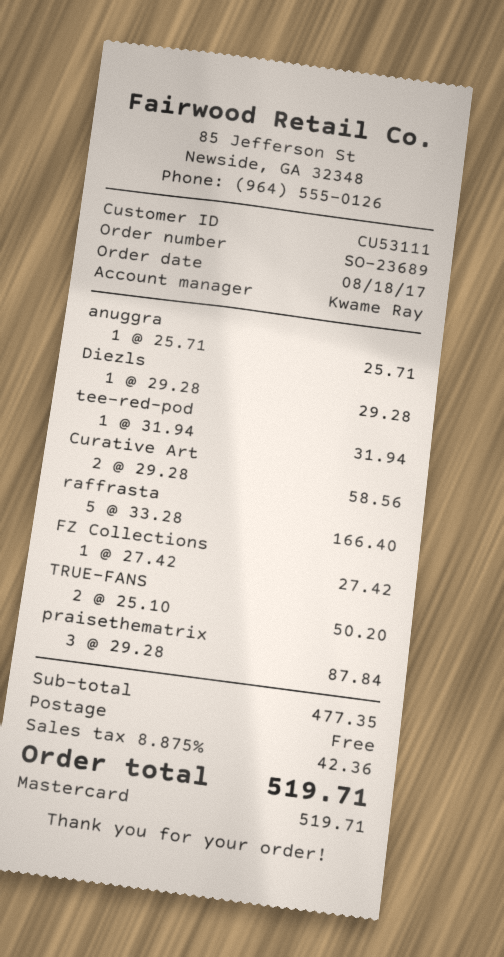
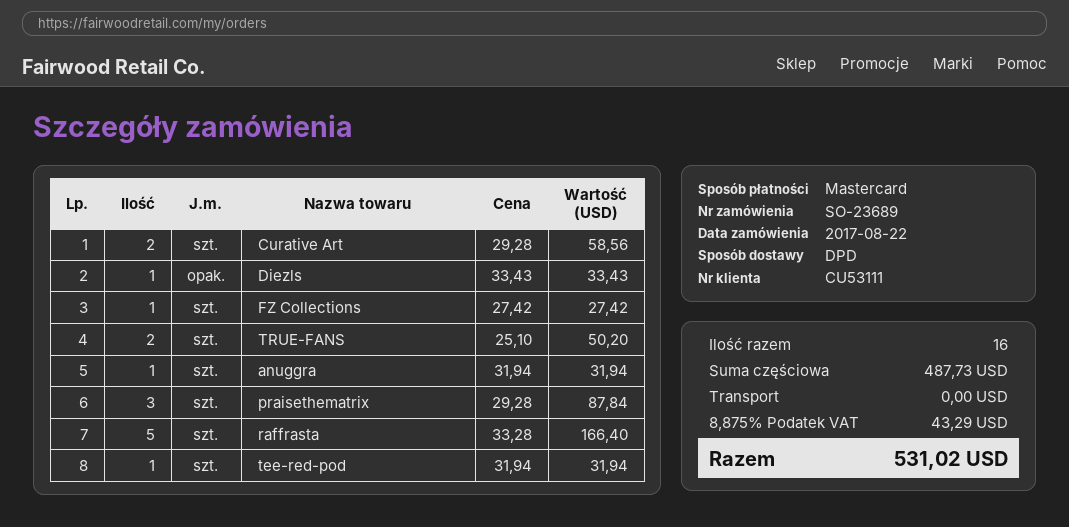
order date: 2017-08-18 -> 2017-08-22
anuggra: 1 x 25.71 = 25.71 -> 1 x 31.94 = 31.94
Diezls: 1 x 29.28 = 29.28 -> 1 x 33.43 = 33.43
subtotal: 477.35 -> 487.73
tax: 8.875% = 42.36 -> 8.875% = 43.29
total: 519.71 -> 531.02

